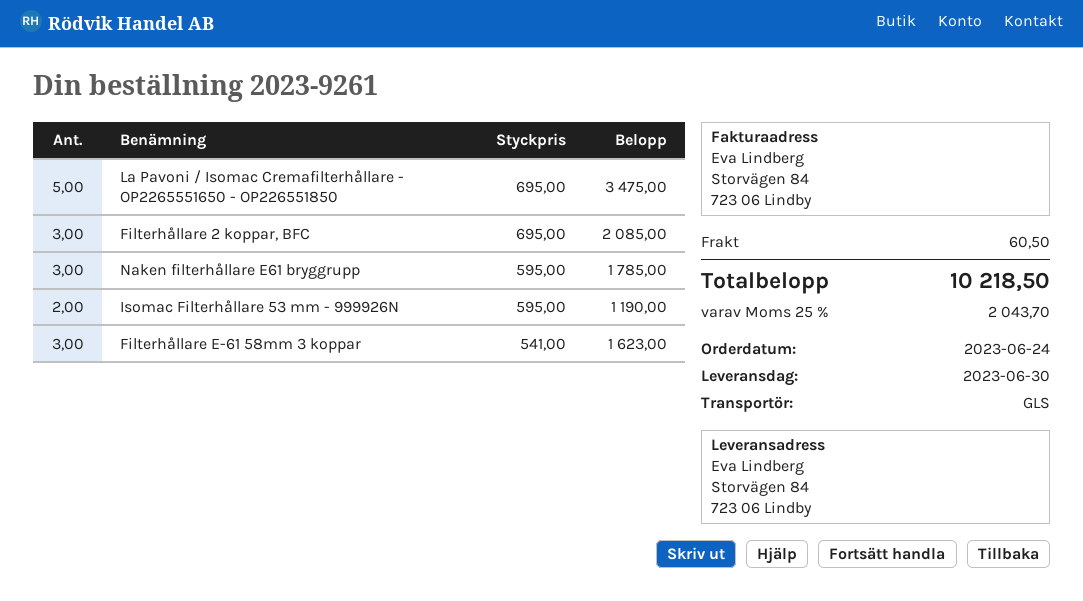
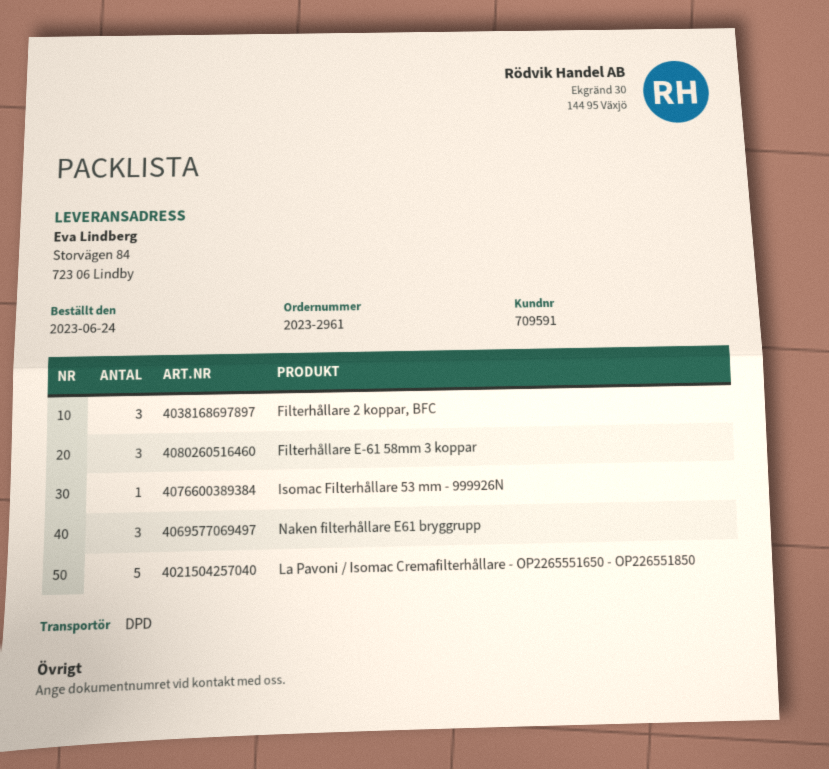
order number: 2023-9261 -> 2023-2961
shipping method: GLS -> DPD
Isomac Filterhållare 53 mm - 999926N: 2 -> 1

